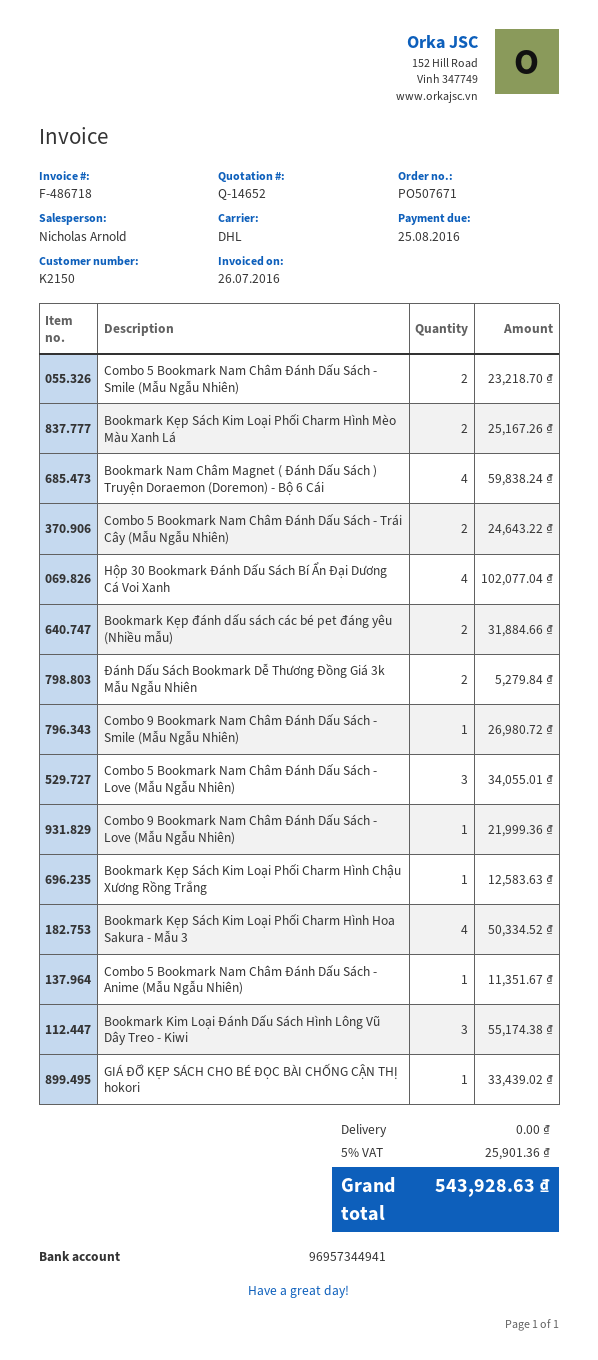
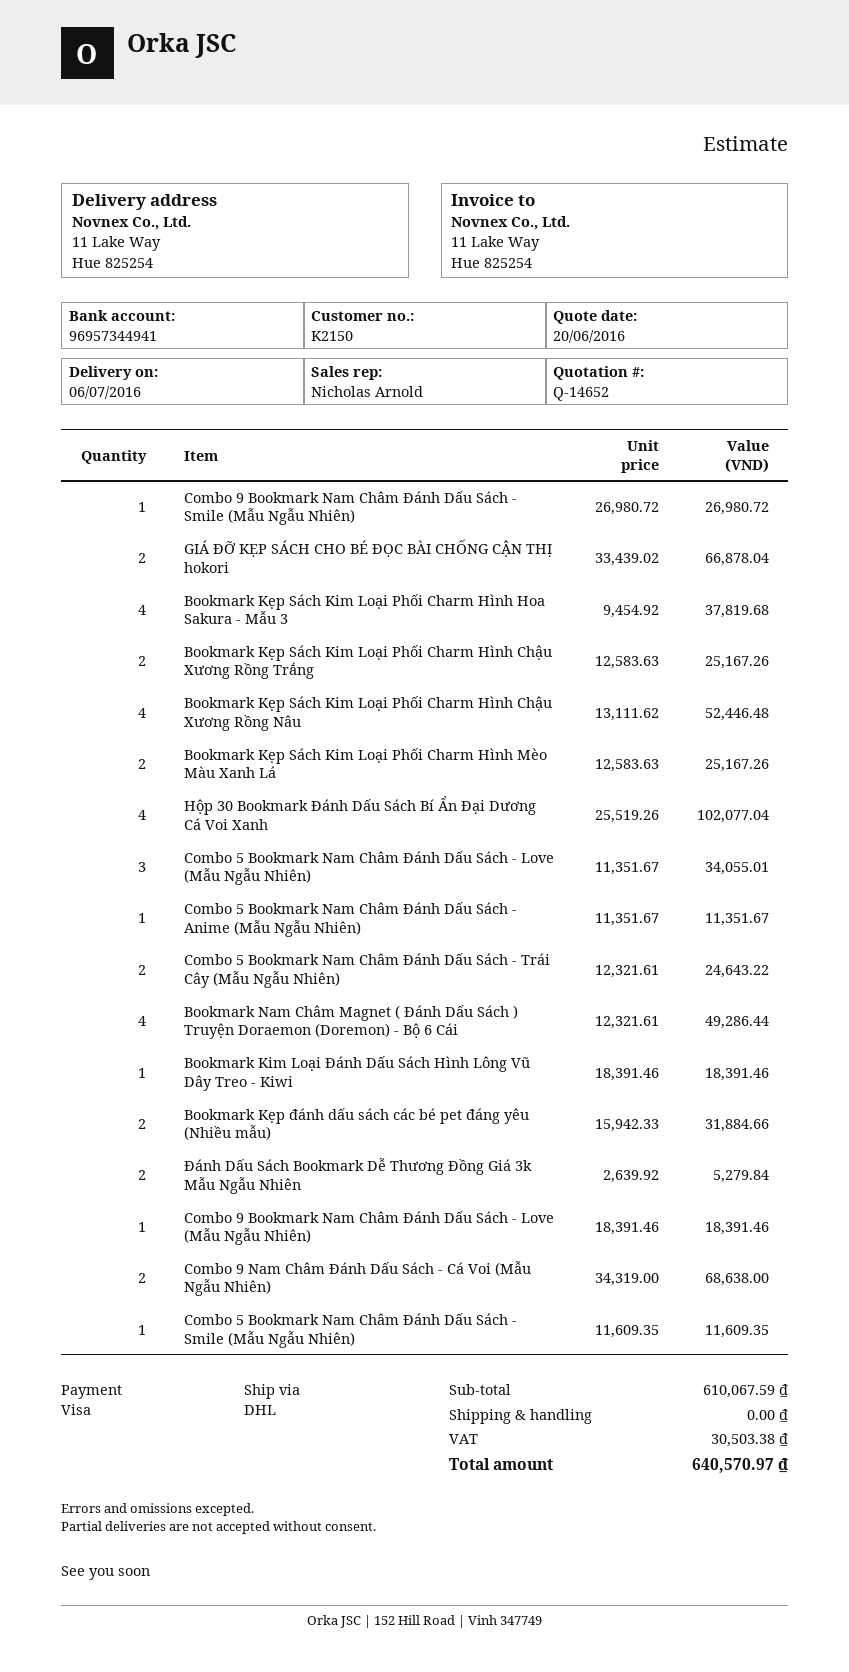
Combo 5 Bookmark Nam Châm Đánh Dấu Sách - Smile (Mẫu Ngẫu Nhiên): 2 for 23218.70 -> 1 for 11609.35
Bookmark Nam Châm Magnet ( Đánh Dấu Sách ) Truyện Doraemon (Doremon) - Bộ 6 Cái: 4 for 59838.24 -> 4 for 49286.44
Combo 9 Bookmark Nam Châm Đánh Dấu Sách - Love (Mẫu Ngẫu Nhiên): 1 for 21999.36 -> 1 for 18391.46
Bookmark Kẹp Sách Kim Loại Phối Charm Hình Chậu Xương Rồng Trắng: 1 for 12583.63 -> 2 for 25167.26
Bookmark Kẹp Sách Kim Loại Phối Charm Hình Hoa Sakura - Mẫu 3: 4 for 50334.52 -> 4 for 37819.68
Bookmark Kim Loại Đánh Dấu Sách Hình Lông Vũ Dây Treo - Kiwi: 3 for 55174.38 -> 1 for 18391.46
GIÁ ĐỠ KẸP SÁCH CHO BÉ ĐỌC BÀI CHỐNG CẬN THỊ hokori: 1 for 33439.02 -> 2 for 66878.04
Bookmark Kẹp Sách Kim Loại Phối Charm Hình Chậu Xương Rồng Nâu: none -> 4 for 52446.48
Combo 9 Nam Châm Đánh Dấu Sách - Cá Voi (Mẫu Ngẫu Nhiên): none -> 2 for 68638.00
tax: 25901.36 -> 30503.38
total: 543928.63 -> 640570.97

